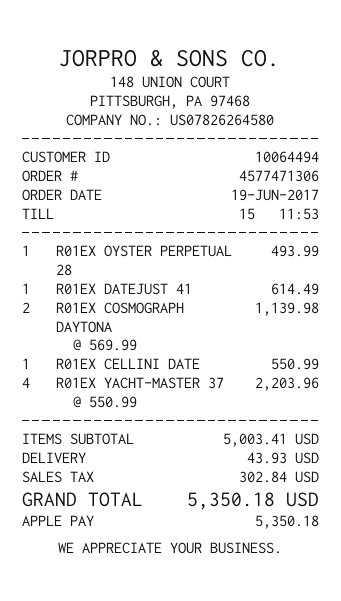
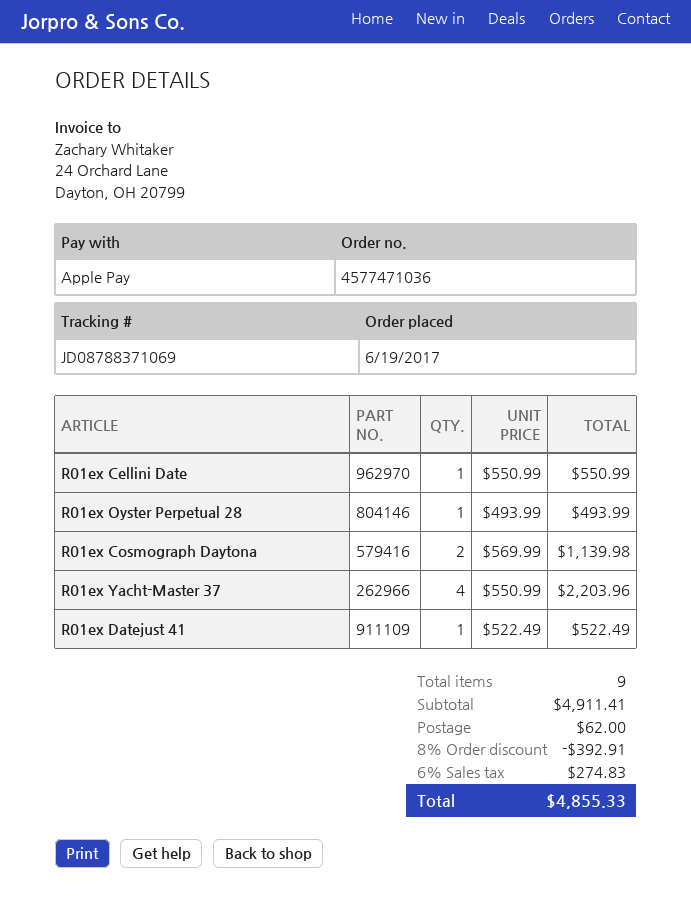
order number: 4577471306 -> 4577471036
R01EX DATEJUST 41: 1 x 614.49 = 614.49 -> 1 x 522.49 = 522.49
subtotal: 5003.41 -> 4911.41
discount: none -> 8% = 392.91
shipping: 43.93 -> 62.00
tax: 302.84 -> 274.83
total: 5350.18 -> 4855.33

